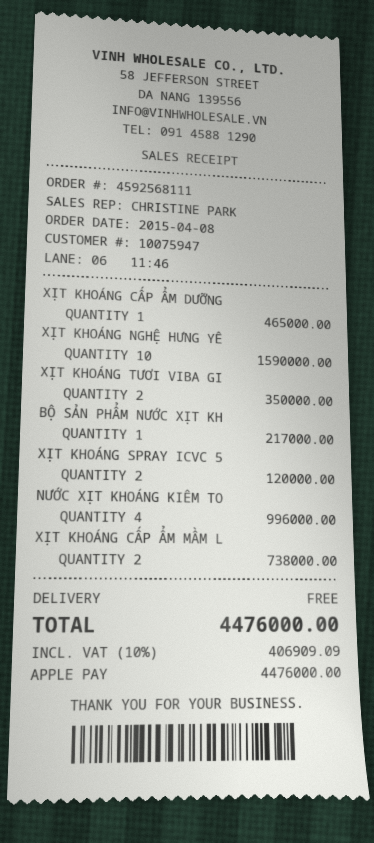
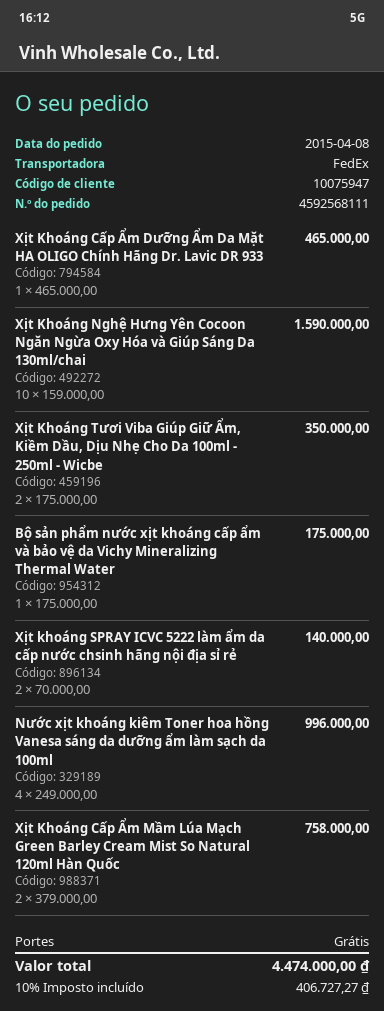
BỘ SẢN PHẨM NƯỚC XỊT KH: 1 for 217000.00 -> 1 for 175000.00
XỊT KHOÁNG SPRAY ICVC 5: 2 for 120000.00 -> 2 for 140000.00
XỊT KHOÁNG CẤP ẨM MẦM L: 2 for 738000.00 -> 2 for 758000.00
tax: 10% = 406909.09 -> 10% = 406727.27
total: 4476000.00 -> 4474000.00

